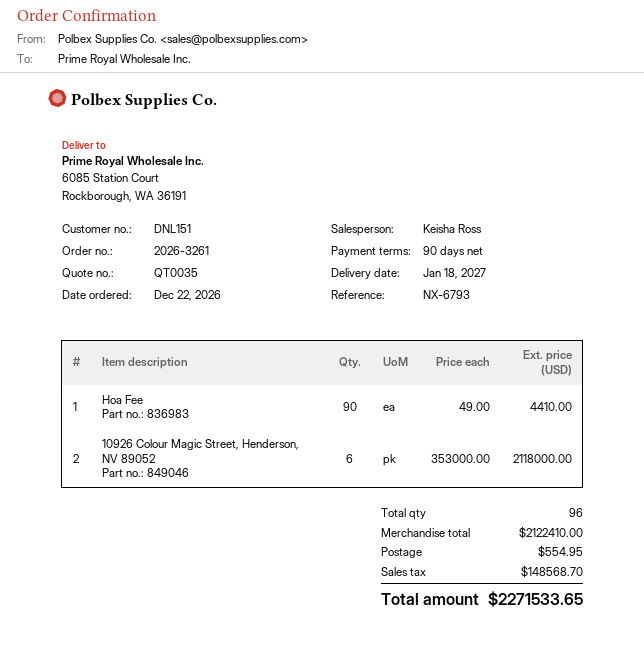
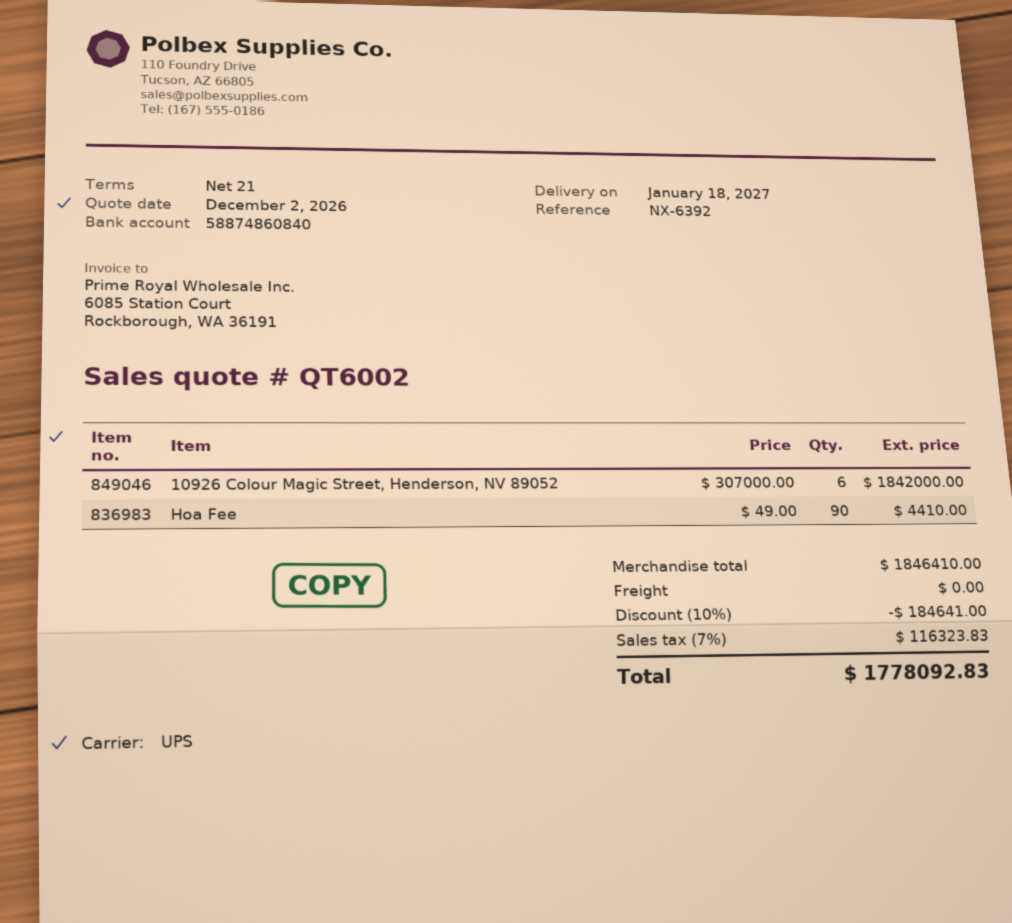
quote number: QT0035 -> QT6002
payment terms: 90 days -> 21 days
reference: NX-6793 -> NX-6392
10926 Colour Magic Street, Henderson, NV 89052: 6 x 353000.00 = 2118000.00 -> 6 x 307000.00 = 1842000.00
subtotal: 2122410.00 -> 1846410.00
discount: none -> 10% = 184641.00
shipping: 554.95 -> 0.00
tax: 148568.70 -> 116323.83
total: 2271533.65 -> 1778092.83

